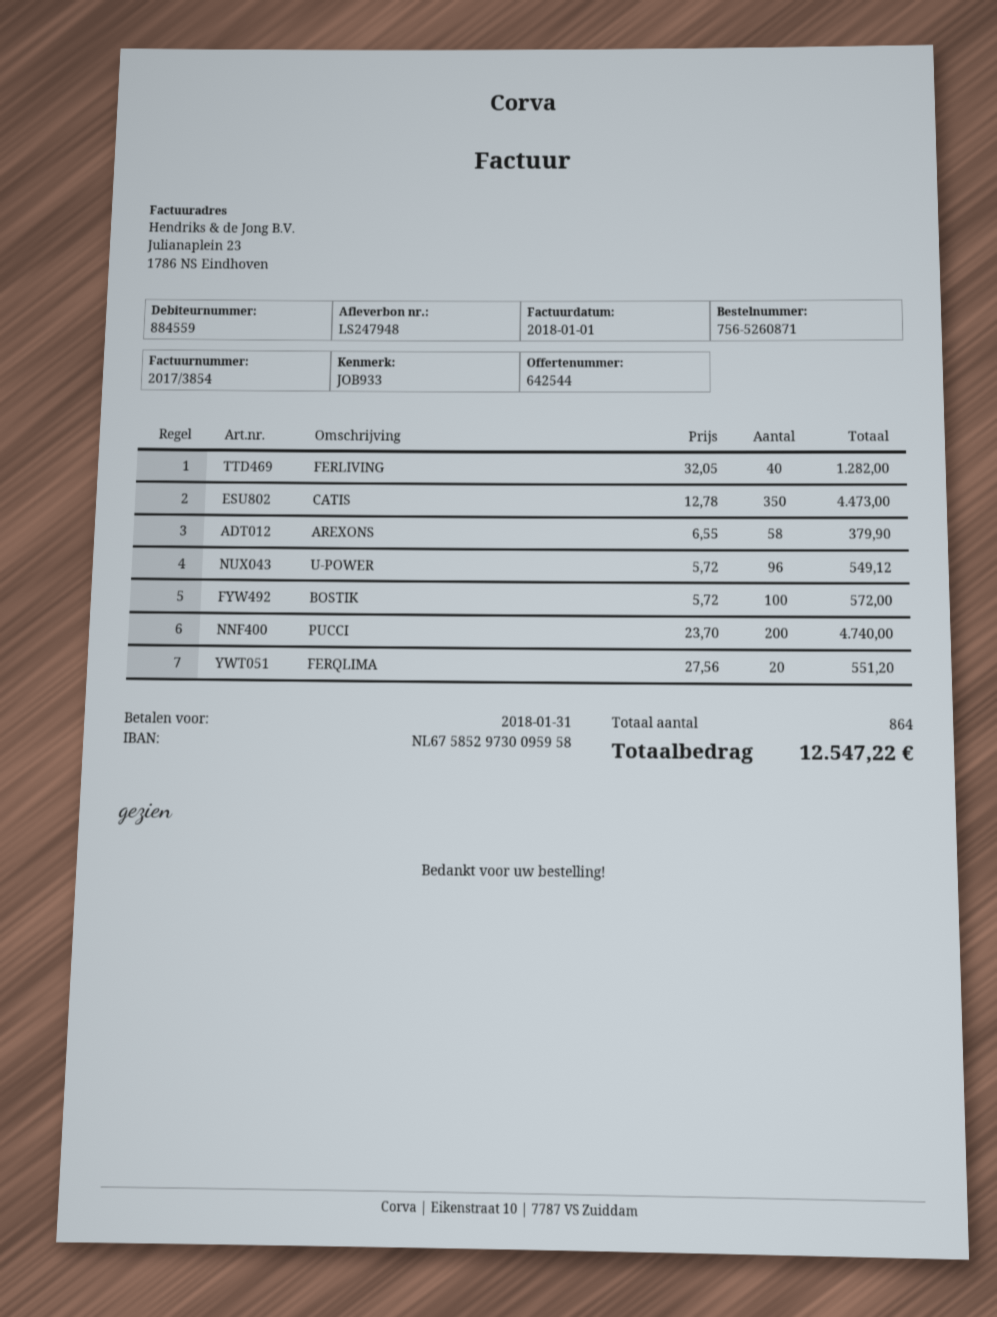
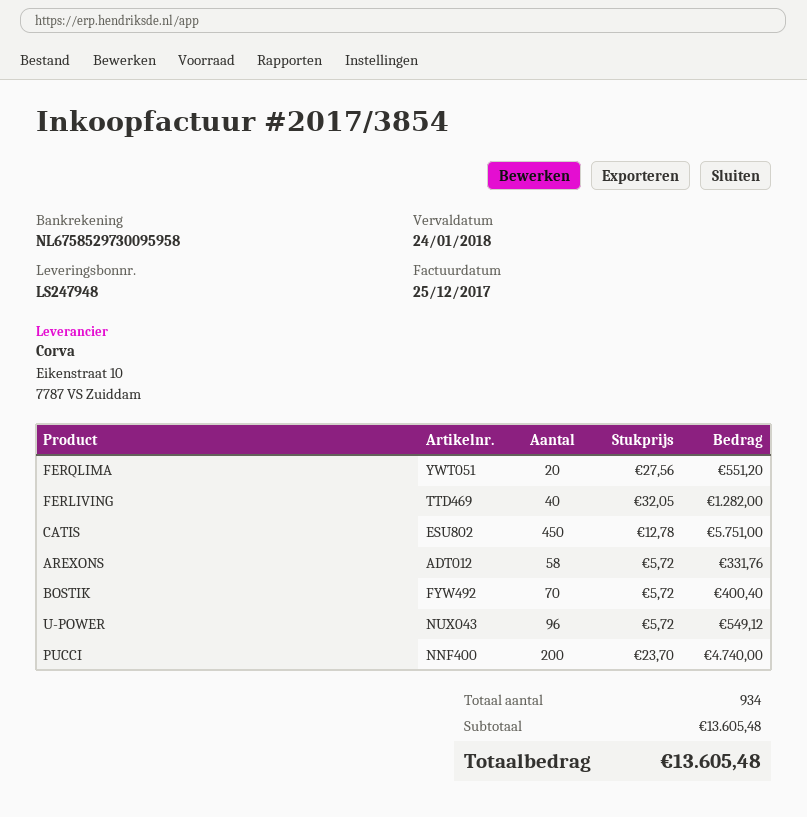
invoice date: 2018-01-01 -> 2017-12-25
due date: 2018-01-31 -> 2018-01-24
CATIS: 350 x 12.78 = 4473.00 -> 450 x 12.78 = 5751.00
AREXONS: 58 x 6.55 = 379.90 -> 58 x 5.72 = 331.76
BOSTIK: 100 x 5.72 = 572.00 -> 70 x 5.72 = 400.40
total quantity: 864 -> 934
total: 12547.22 -> 13605.48

